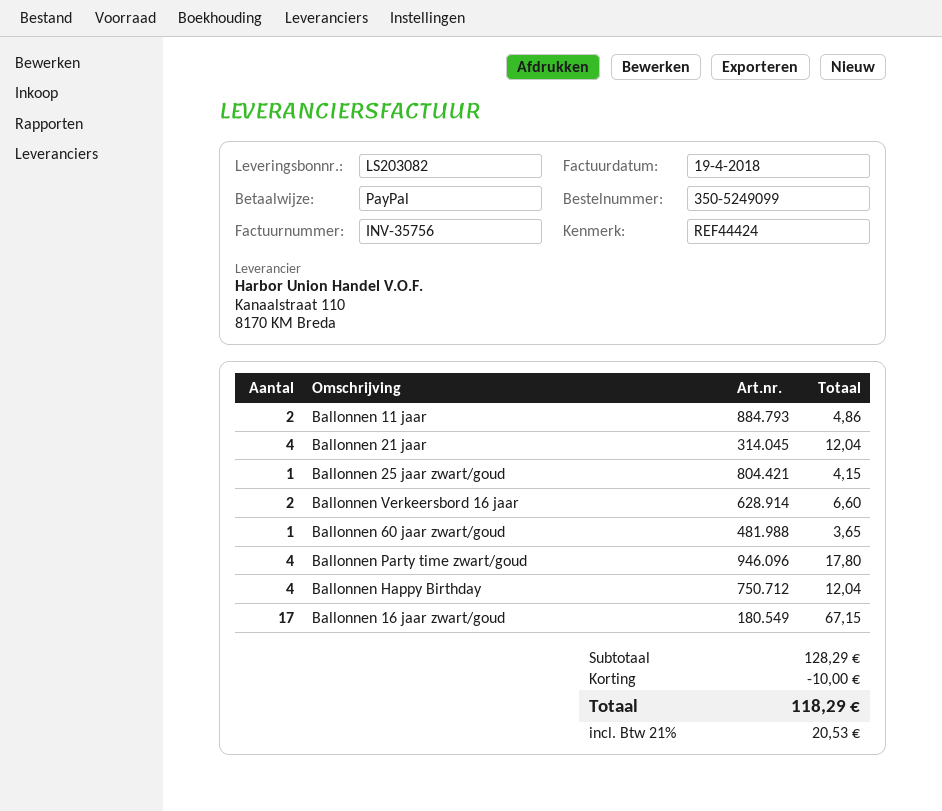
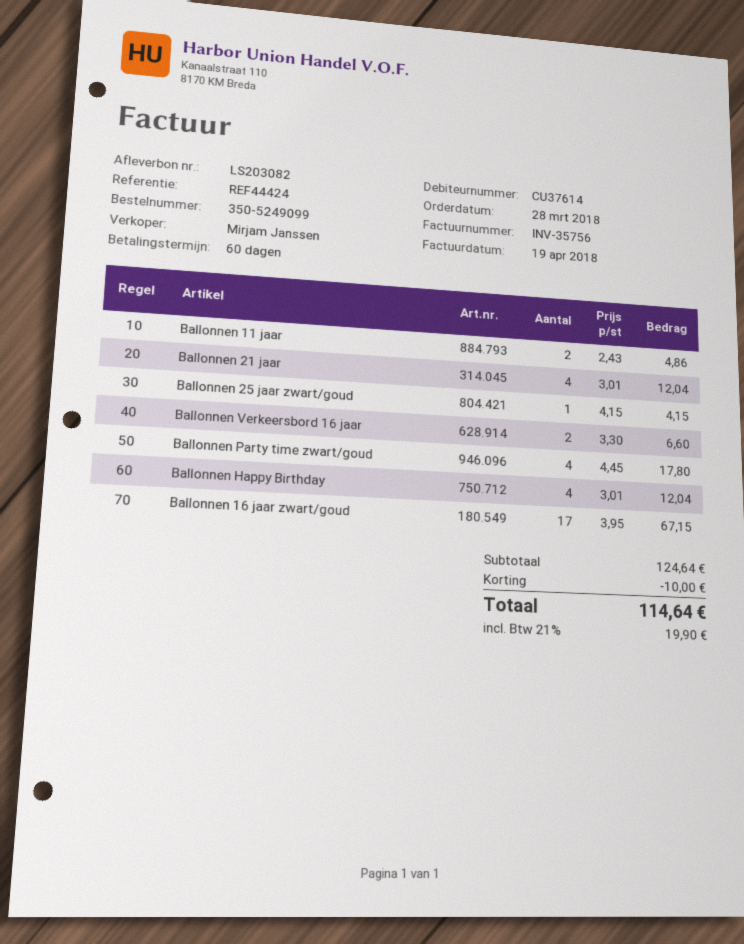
Ballonnen 60 jaar zwart/goud: 1 for 3.65 -> none
subtotal: 128.29 -> 124.64
tax: 21% = 20.53 -> 21% = 19.90
total: 118.29 -> 114.64

